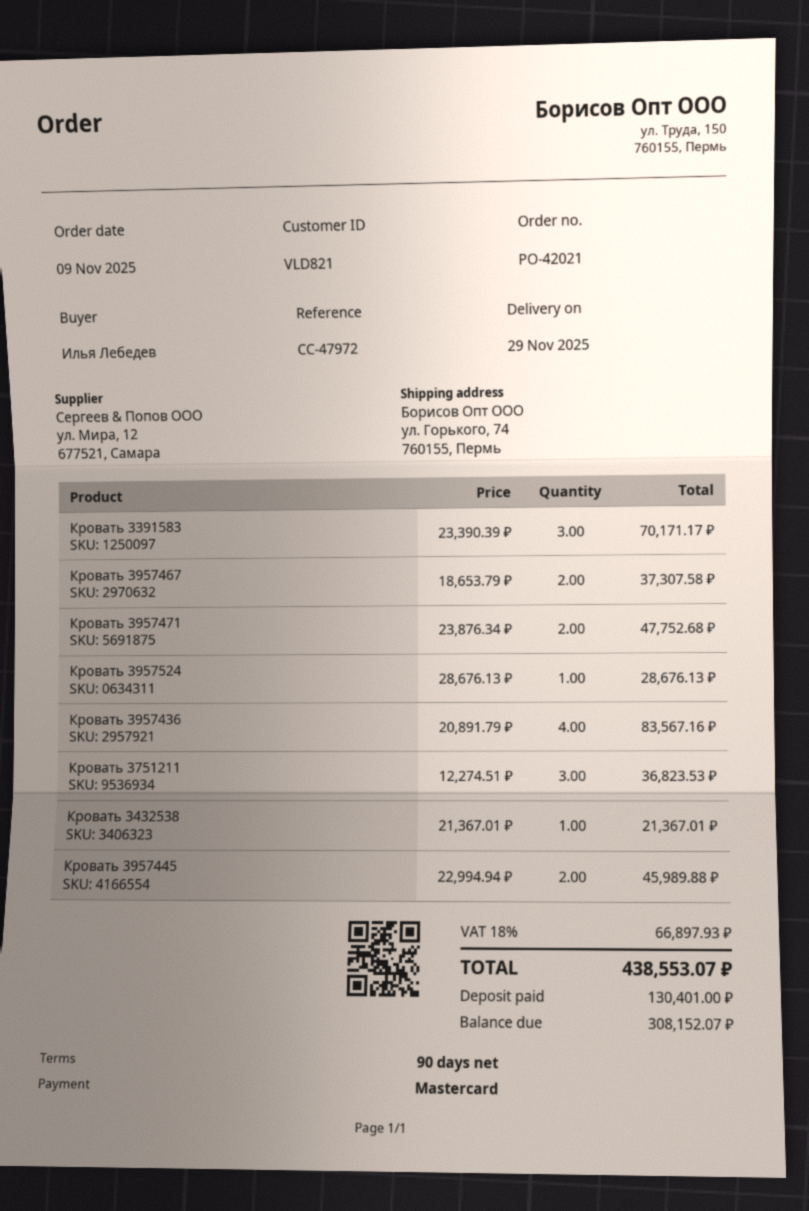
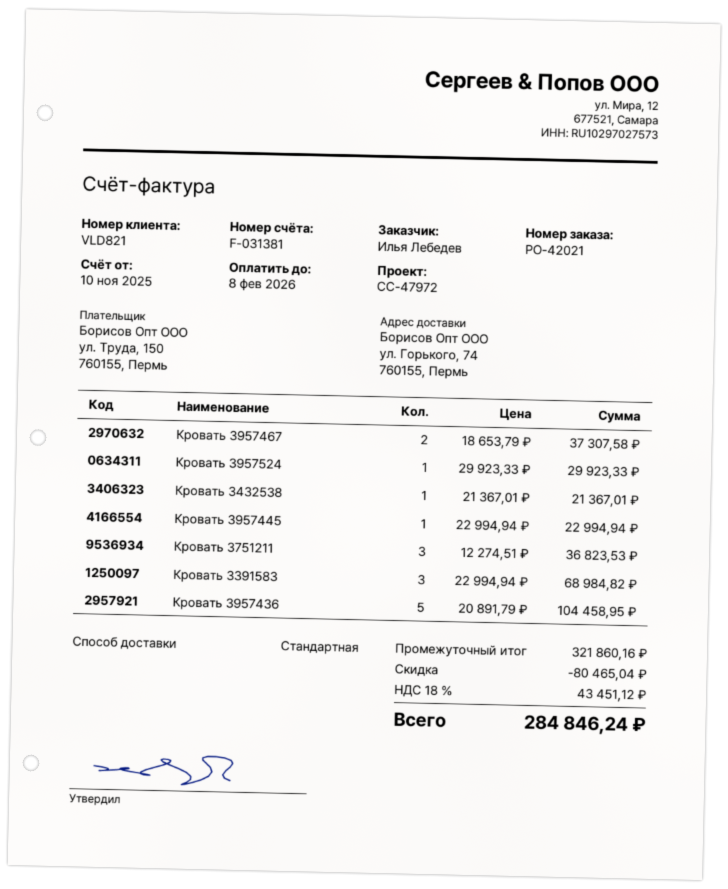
Кровать 3391583: 3 x 23390.39 = 70171.17 -> 3 x 22994.94 = 68984.82
Кровать 3957471: 2 x 23876.34 = 47752.68 -> none
Кровать 3957524: 1 x 28676.13 = 28676.13 -> 1 x 29923.33 = 29923.33
Кровать 3957436: 4 x 20891.79 = 83567.16 -> 5 x 20891.79 = 104458.95
Кровать 3957445: 2 x 22994.94 = 45989.88 -> 1 x 22994.94 = 22994.94
discount: none -> 80465.04
tax: 18% = 66897.93 -> 18% = 43451.12
total: 438553.07 -> 284846.24

